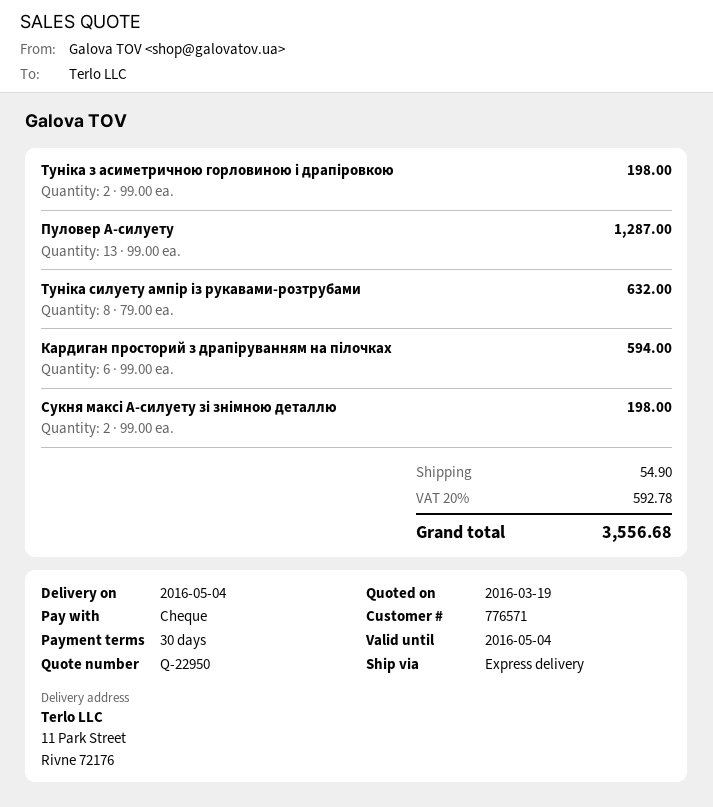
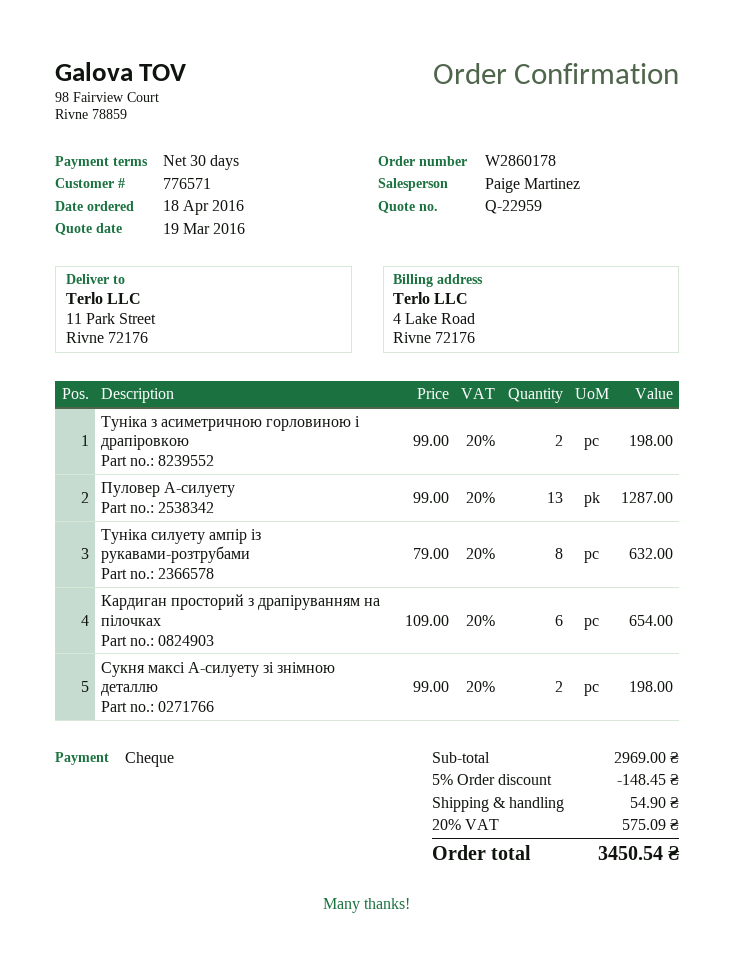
quote number: Q-22950 -> Q-22959
Кардиган просторий з драпіруванням на пілочках: 6 x 99.00 = 594.00 -> 6 x 109.00 = 654.00
discount: none -> 5% = 148.45
tax: 20% = 592.78 -> 20% = 575.09
total: 3556.68 -> 3450.54

